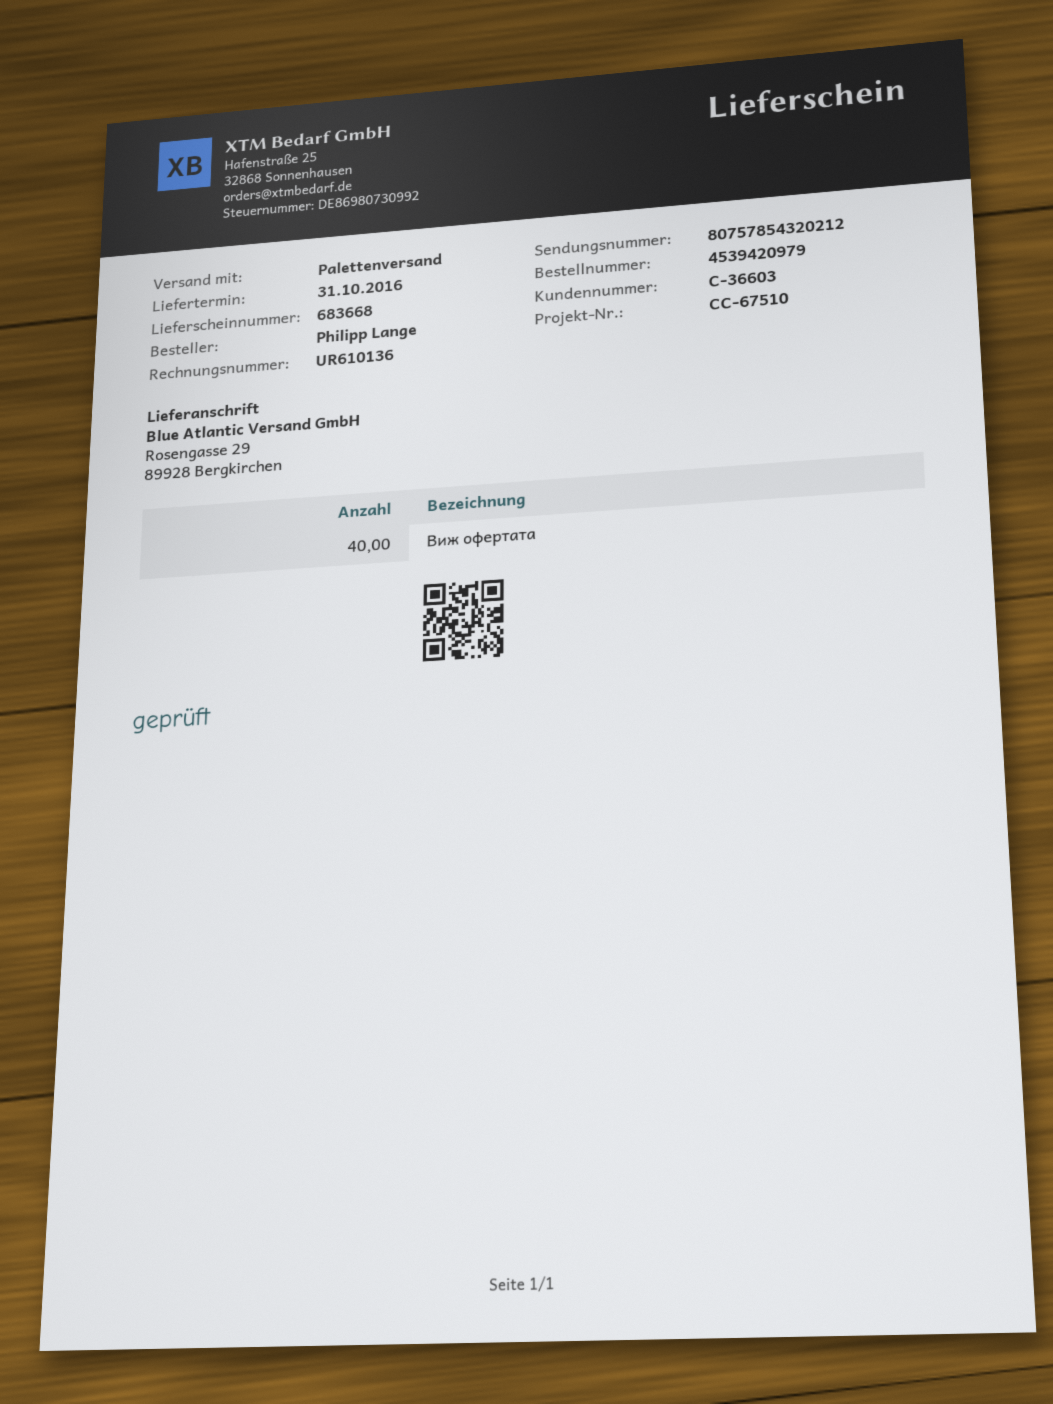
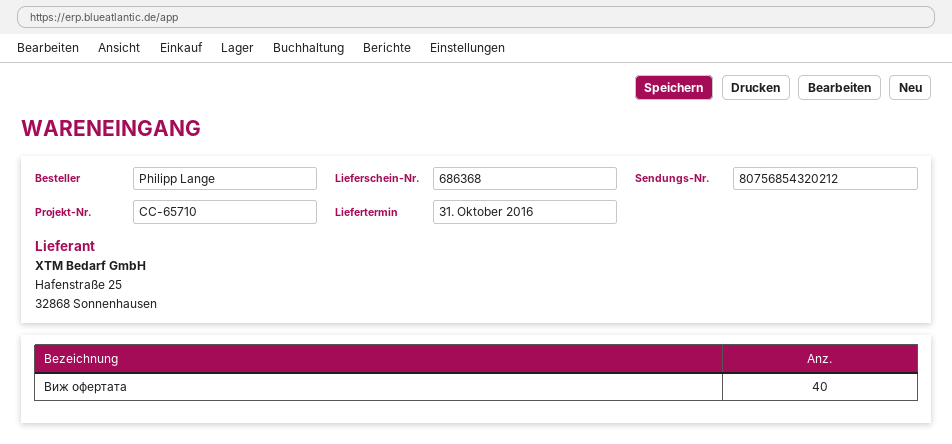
delivery note number: 683668 -> 686368
reference: CC-67510 -> CC-65710
tracking number: 80757854320212 -> 80756854320212

